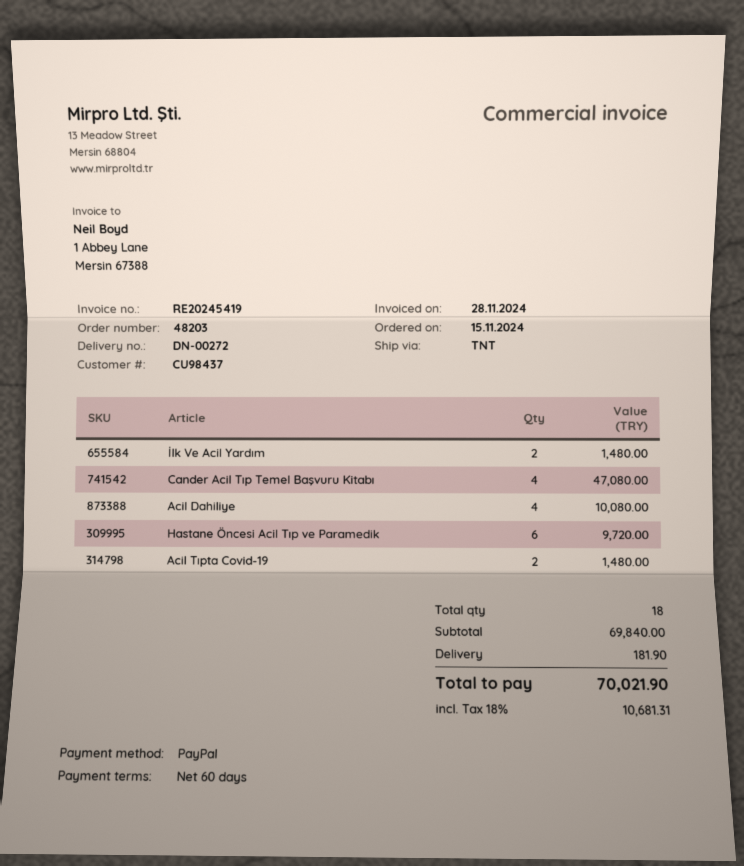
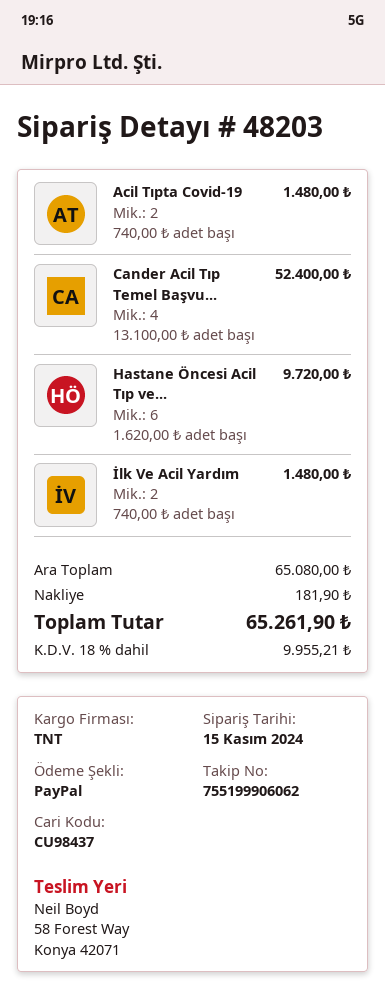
Cander Acil Tıp Temel Başvuru Kitabı: 4 for 47080.00 -> 4 for 52400.00
Acil Dahiliye: 4 for 10080.00 -> none
subtotal: 69840.00 -> 65080.00
tax: 18% = 10681.31 -> 18% = 9955.21
total: 70021.90 -> 65261.90

